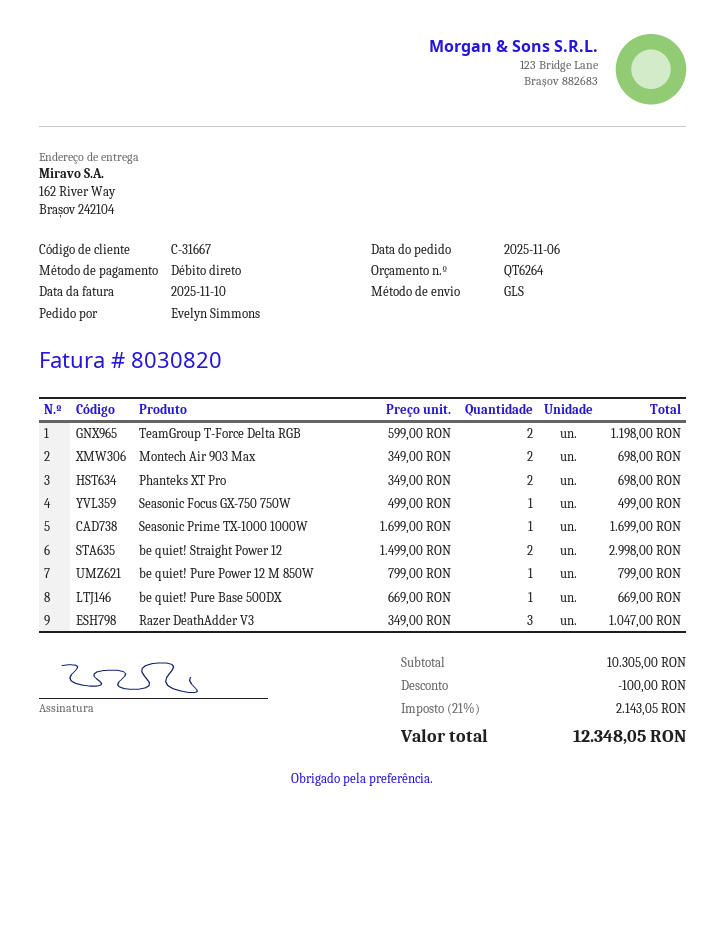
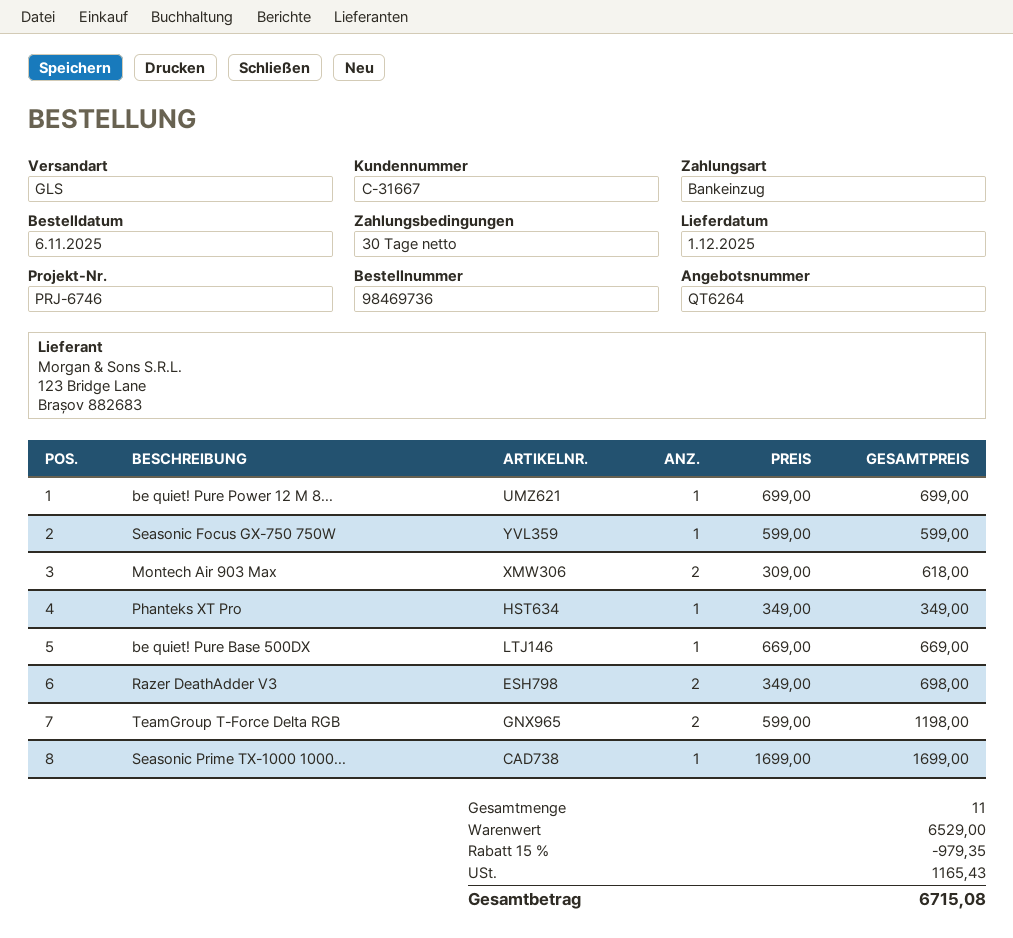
Montech Air 903 Max: 2 x 349.00 = 698.00 -> 2 x 309.00 = 618.00
Phanteks XT Pro: 2 x 349.00 = 698.00 -> 1 x 349.00 = 349.00
Seasonic Focus GX-750 750W: 1 x 499.00 = 499.00 -> 1 x 599.00 = 599.00
be quiet! Straight Power 12: 2 x 1499.00 = 2998.00 -> none
be quiet! Pure Power 12 M 850W: 1 x 799.00 = 799.00 -> 1 x 699.00 = 699.00
Razer DeathAdder V3: 3 x 349.00 = 1047.00 -> 2 x 349.00 = 698.00
subtotal: 10305.00 -> 6529.00
discount: 100.00 -> 979.35
tax: 2143.05 -> 1165.43
total: 12348.05 -> 6715.08

